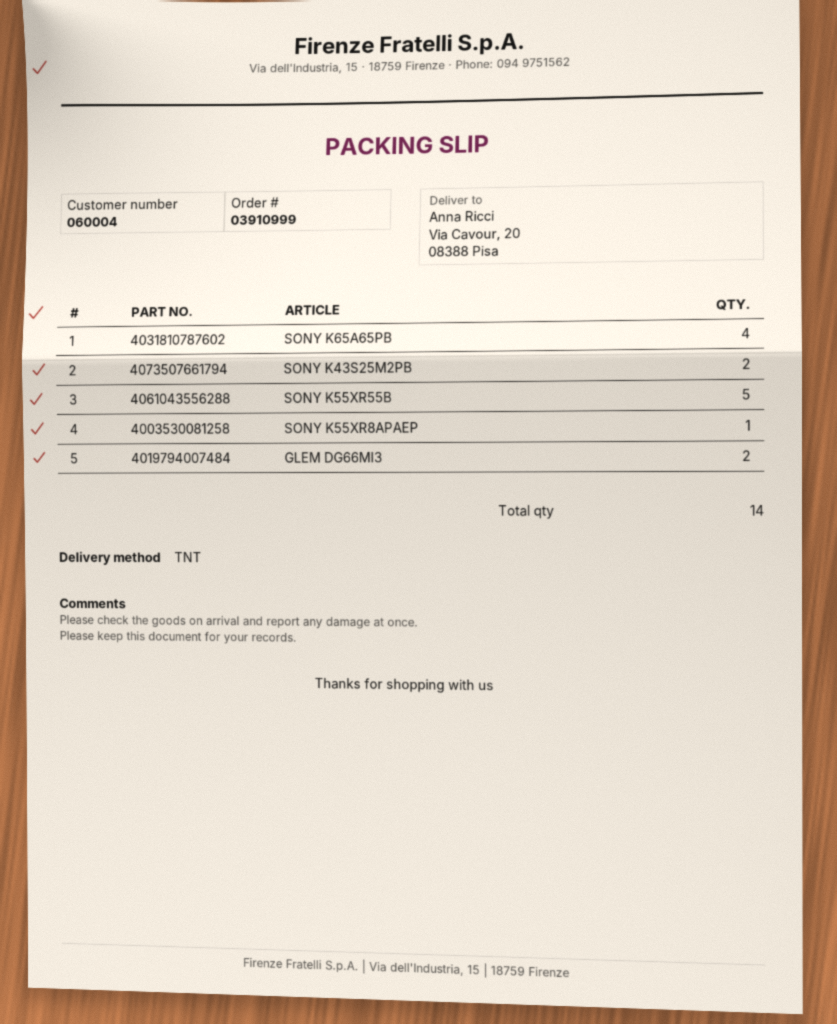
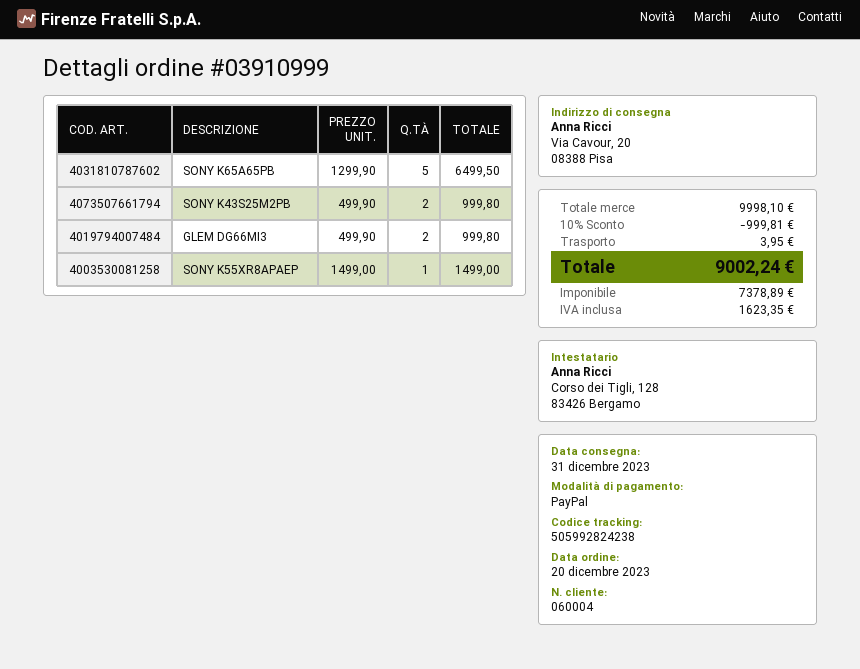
SONY K65A65PB: 4 -> 5
SONY K55XR55B: 5 -> none

